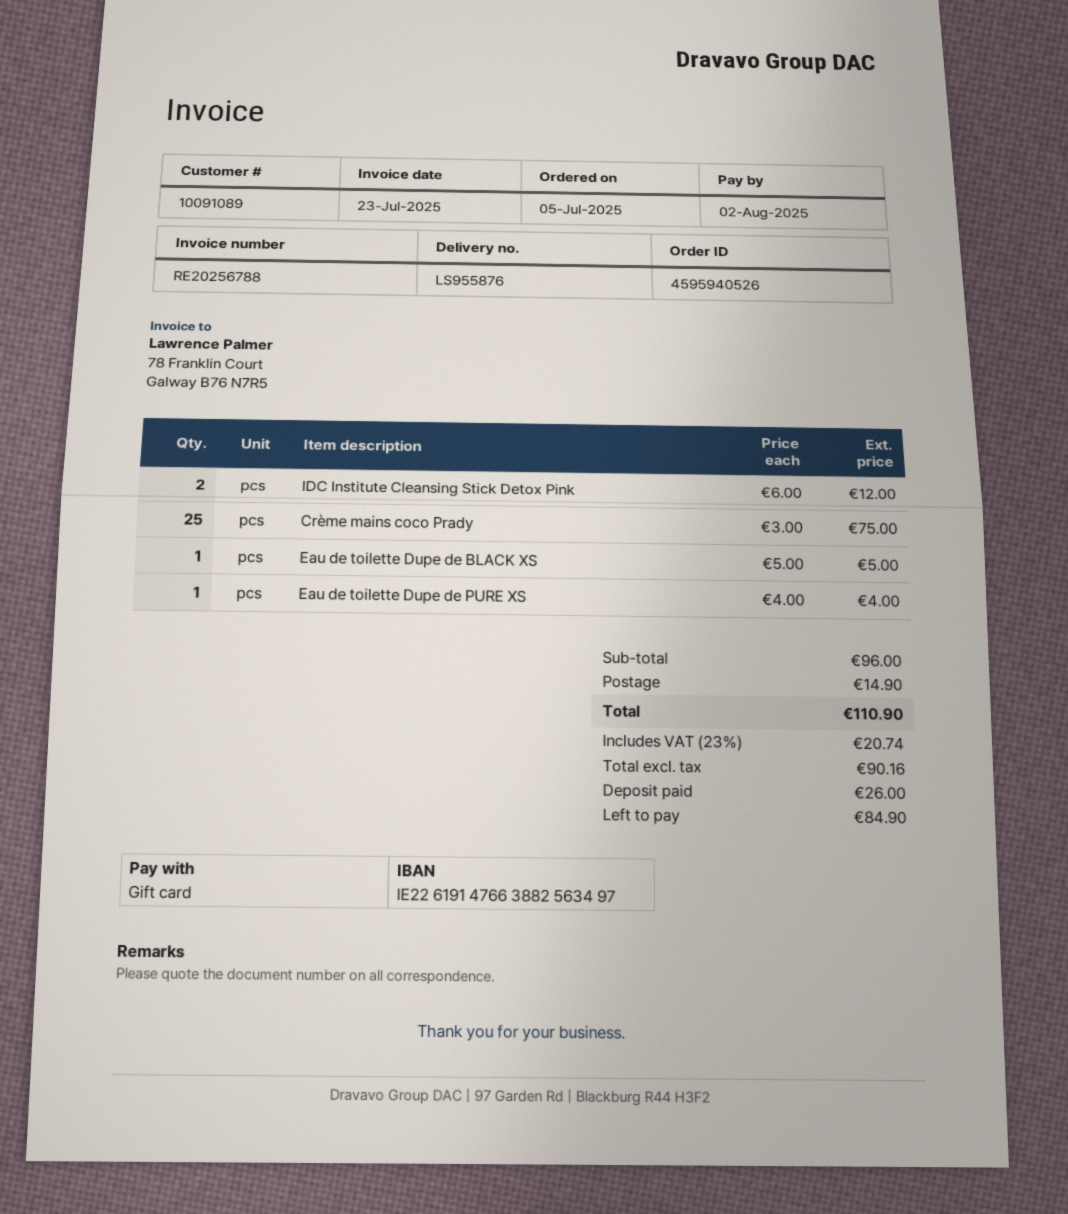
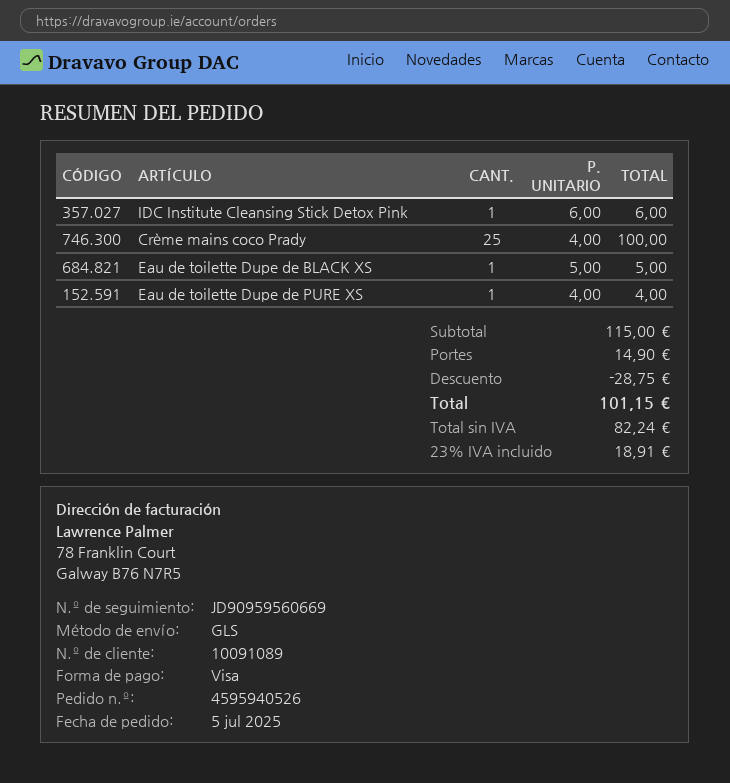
payment method: gift card -> Visa
IDC Institute Cleansing Stick Detox Pink: 2 x 6.00 = 12.00 -> 1 x 6.00 = 6.00
Crème mains coco Prady: 25 x 3.00 = 75.00 -> 25 x 4.00 = 100.00
subtotal: 96.00 -> 115.00
discount: none -> 28.75
net: 90.16 -> 82.24
tax: 23% = 20.74 -> 23% = 18.91
total: 110.90 -> 101.15

